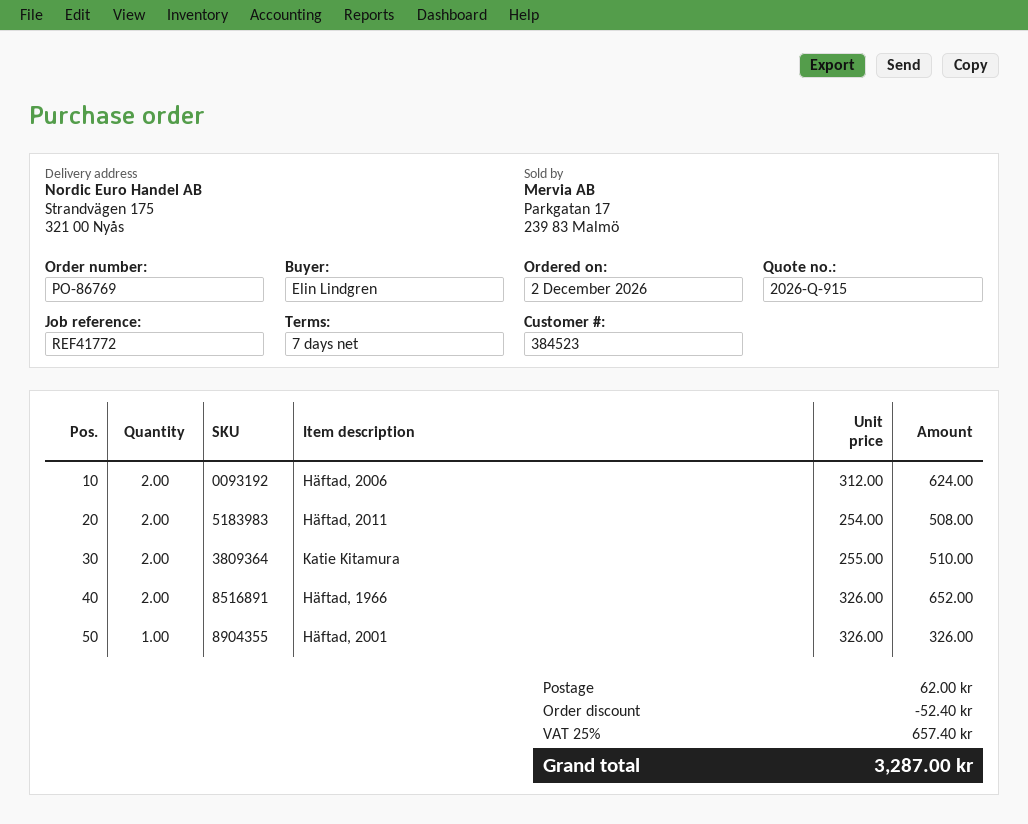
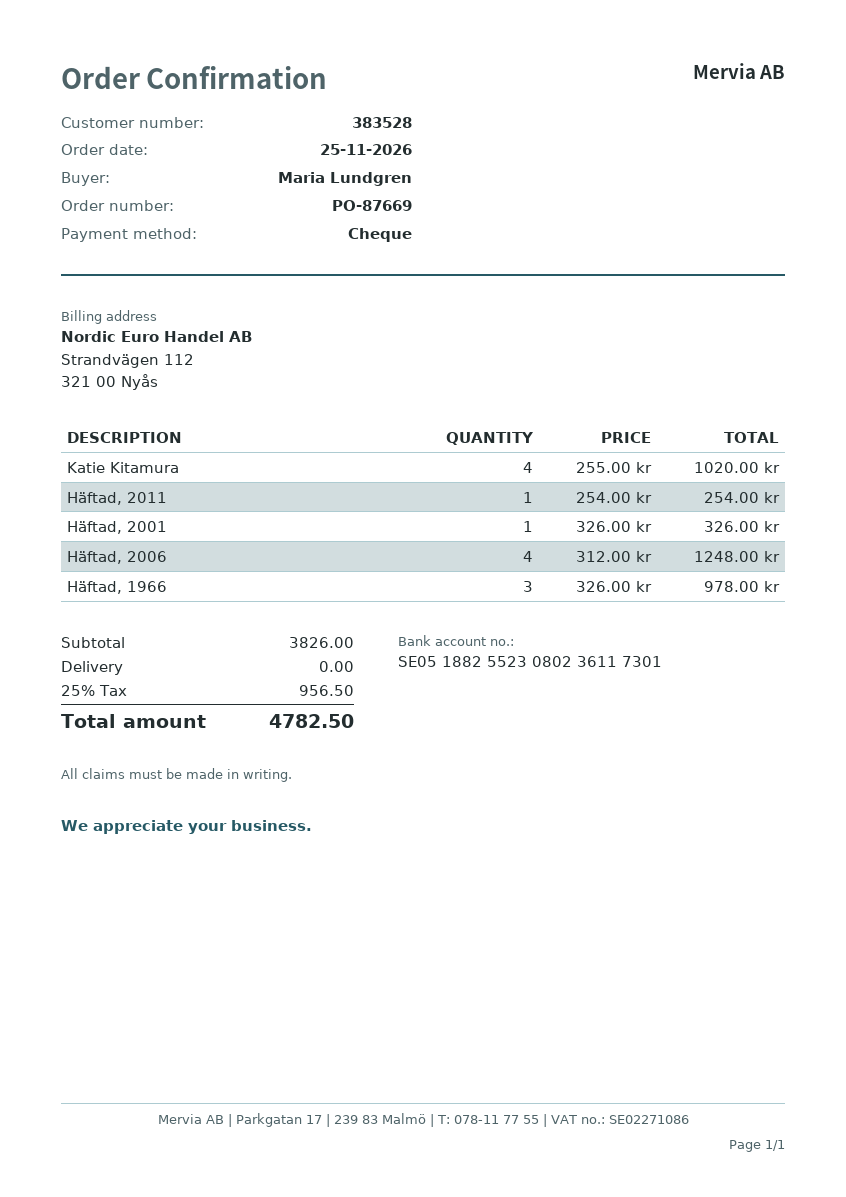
order number: PO-86769 -> PO-87669
order date: 2026-12-02 -> 2026-11-25
customer number: 384523 -> 383528
ordered by: Elin Lindgren -> Maria Lundgren
Häftad, 2006: 2 x 312.00 = 624.00 -> 4 x 312.00 = 1248.00
Häftad, 2011: 2 x 254.00 = 508.00 -> 1 x 254.00 = 254.00
Katie Kitamura: 2 x 255.00 = 510.00 -> 4 x 255.00 = 1020.00
Häftad, 1966: 2 x 326.00 = 652.00 -> 3 x 326.00 = 978.00
discount: 52.40 -> none
shipping: 62.00 -> 0.00
tax: 25% = 657.40 -> 25% = 956.50
total: 3287.00 -> 4782.50

